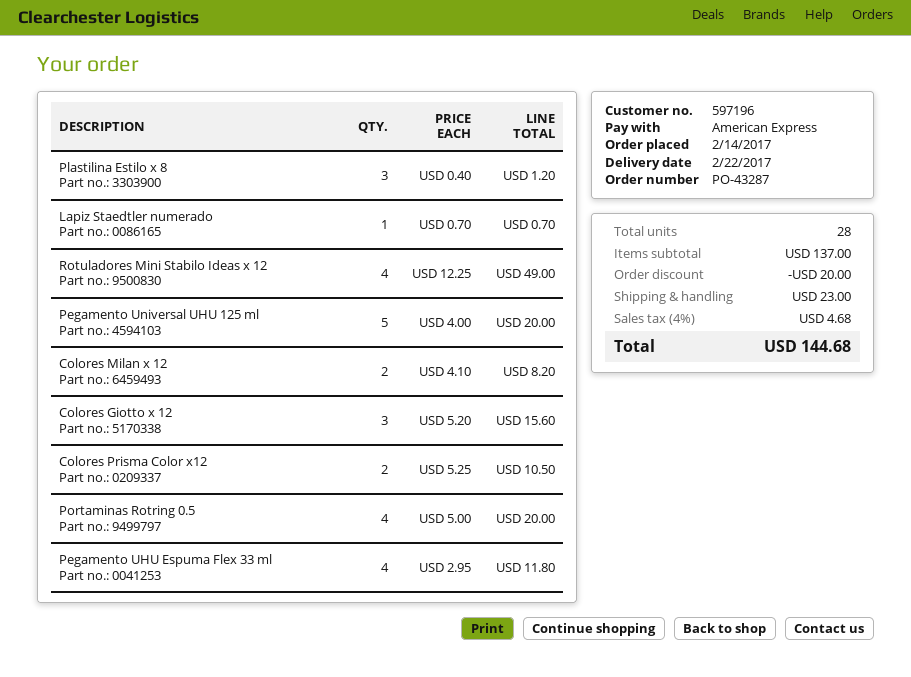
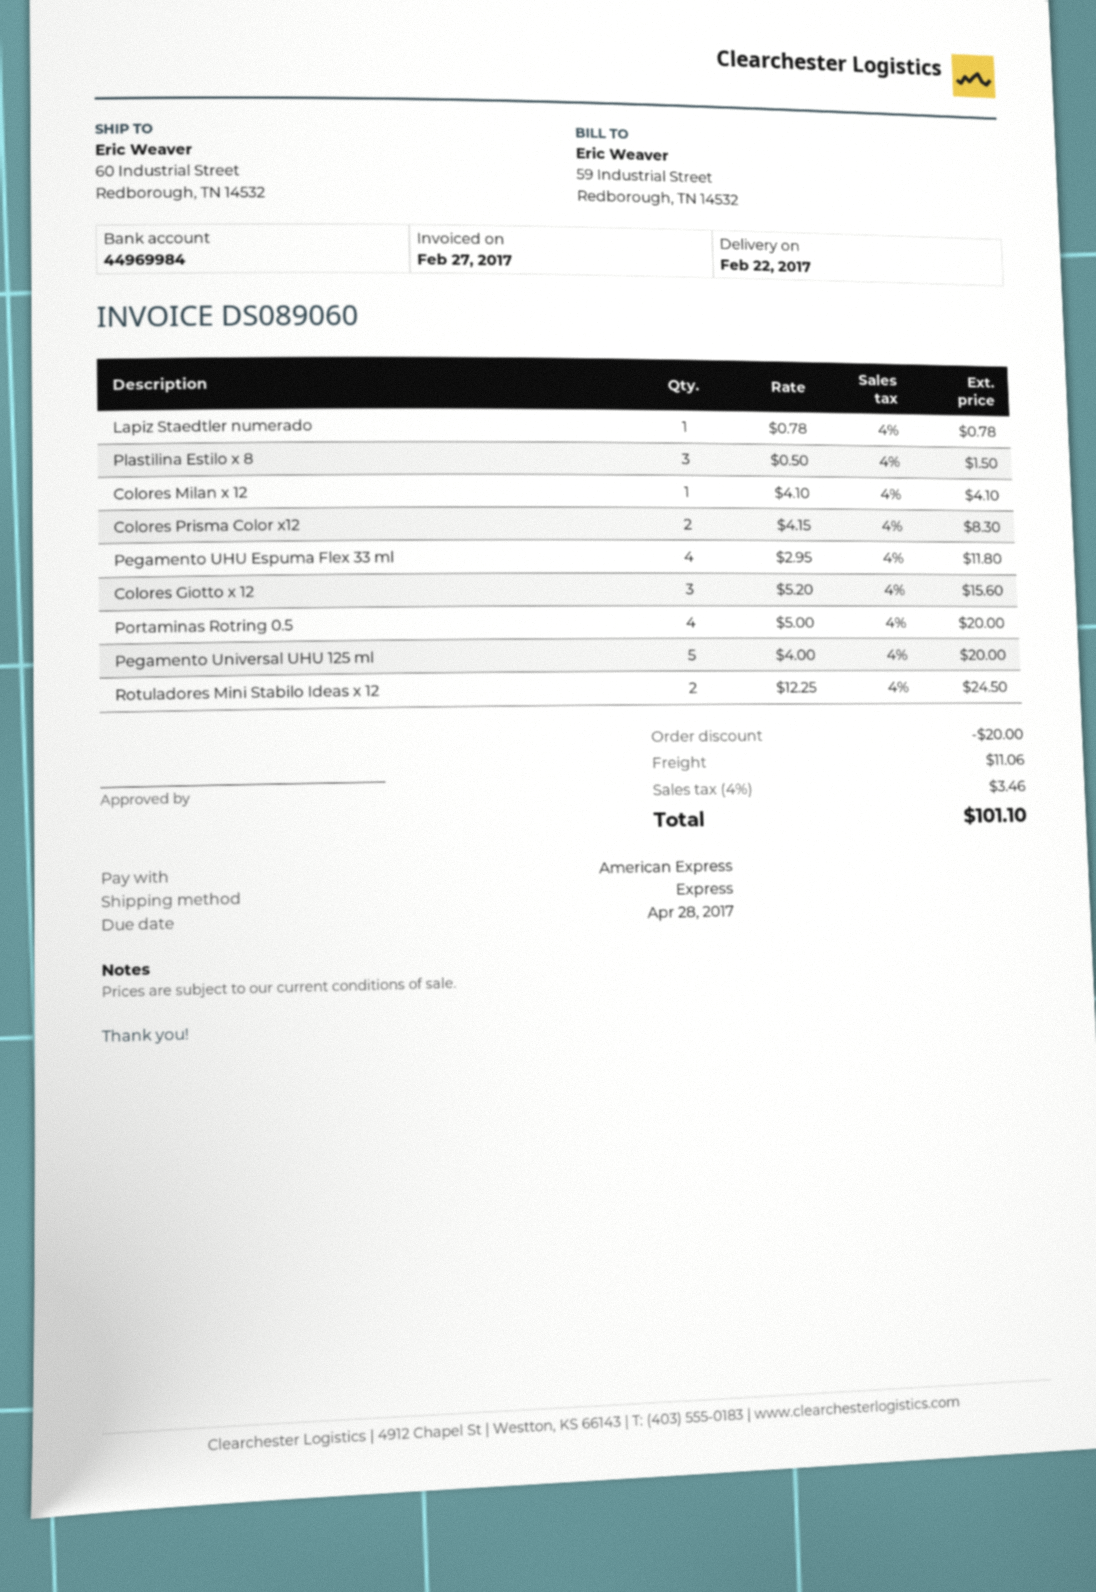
Plastilina Estilo x 8: 3 x 0.40 = 1.20 -> 3 x 0.50 = 1.50
Lapiz Staedtler numerado: 1 x 0.70 = 0.70 -> 1 x 0.78 = 0.78
Rotuladores Mini Stabilo Ideas x 12: 4 x 12.25 = 49.00 -> 2 x 12.25 = 24.50
Colores Milan x 12: 2 x 4.10 = 8.20 -> 1 x 4.10 = 4.10
Colores Prisma Color x12: 2 x 5.25 = 10.50 -> 2 x 4.15 = 8.30
shipping: 23.00 -> 11.06
tax: 4% = 4.68 -> 4% = 3.46
total: 144.68 -> 101.10

